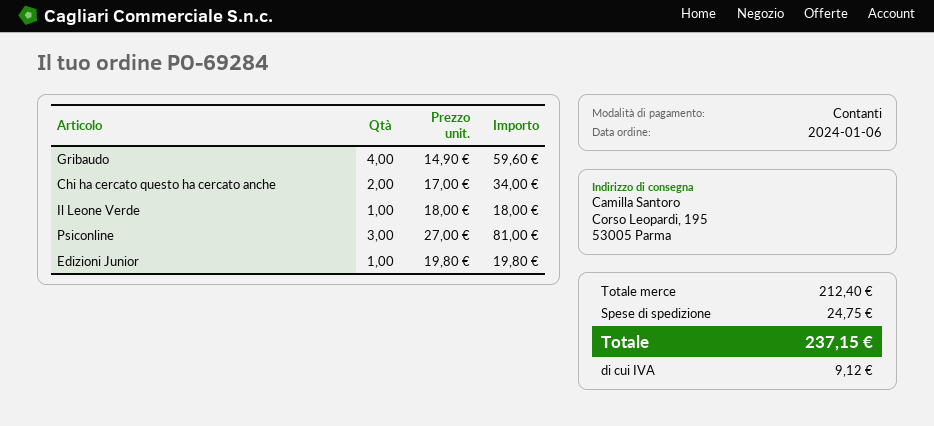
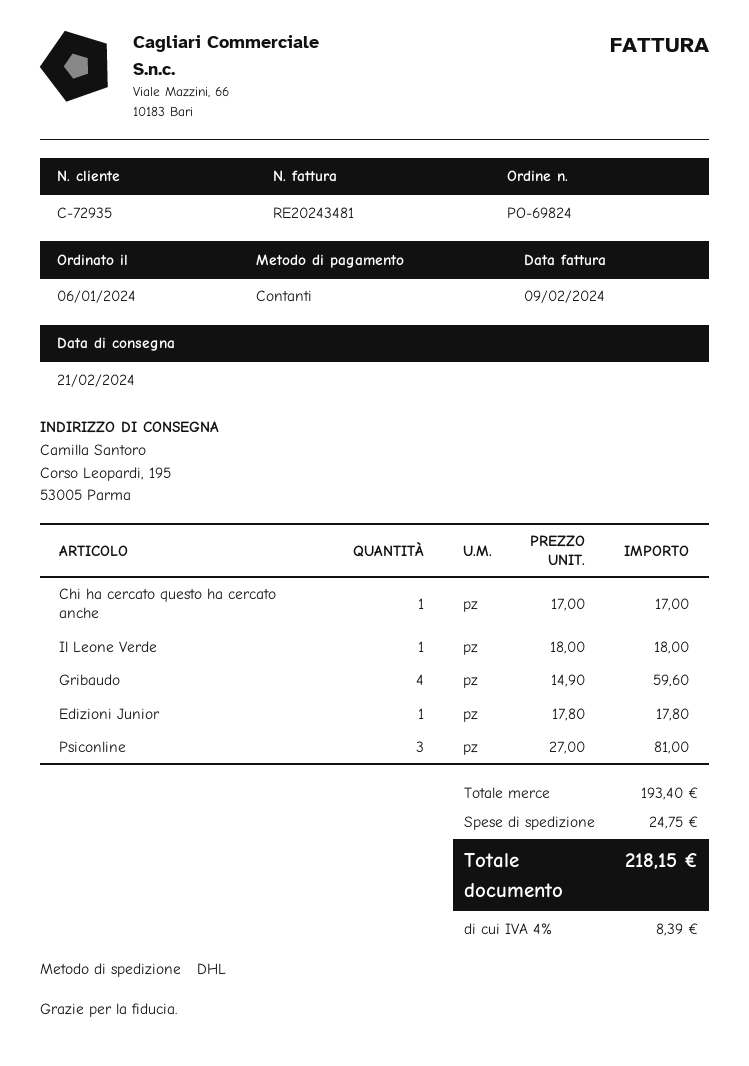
order number: PO-69284 -> PO-69824
Chi ha cercato questo ha cercato anche: 2 x 17.00 = 34.00 -> 1 x 17.00 = 17.00
Edizioni Junior: 1 x 19.80 = 19.80 -> 1 x 17.80 = 17.80
subtotal: 212.40 -> 193.40
tax: 9.12 -> 8.39
total: 237.15 -> 218.15

